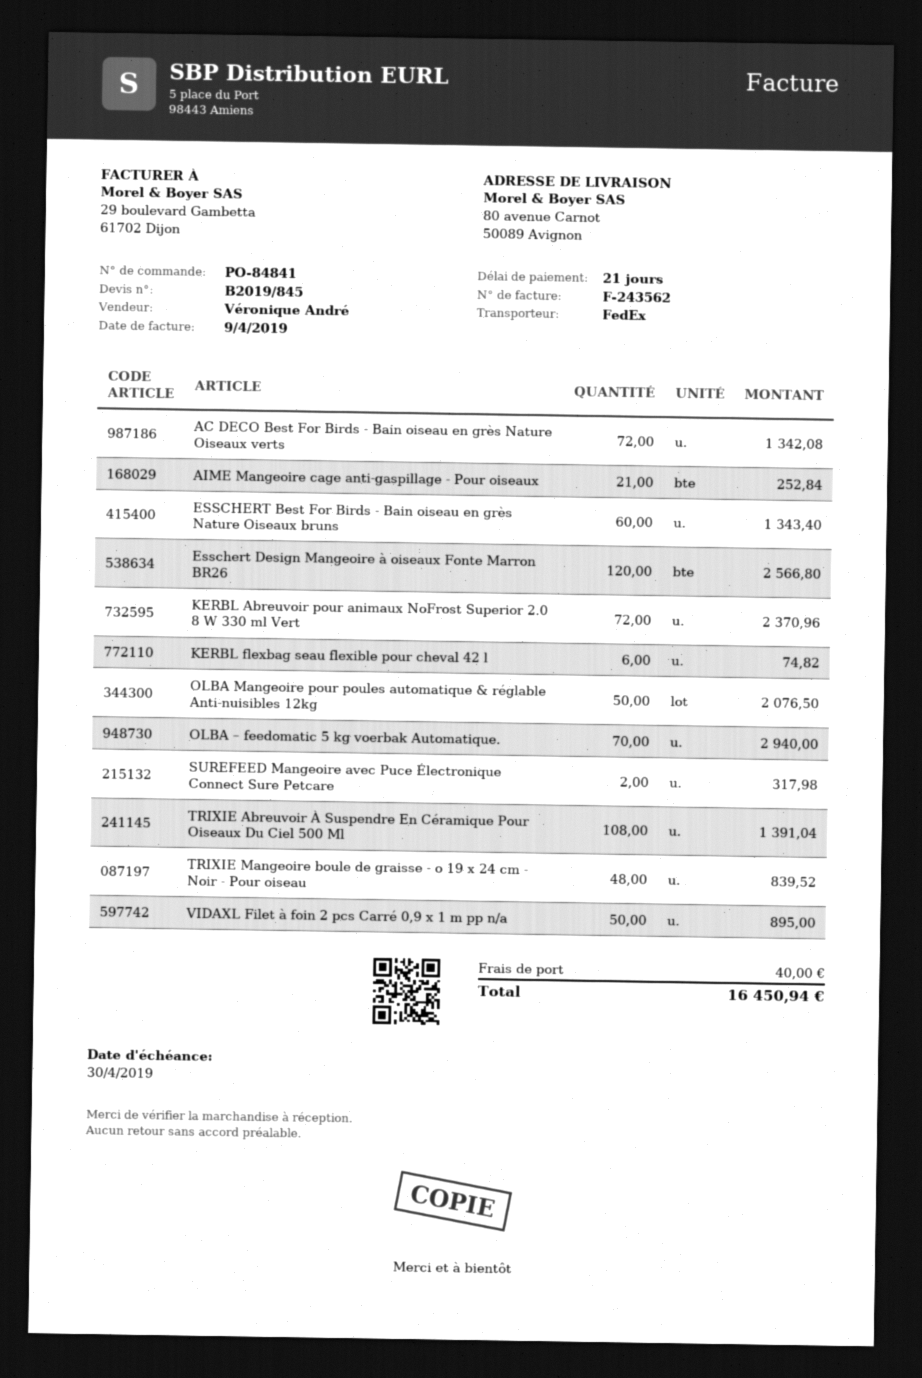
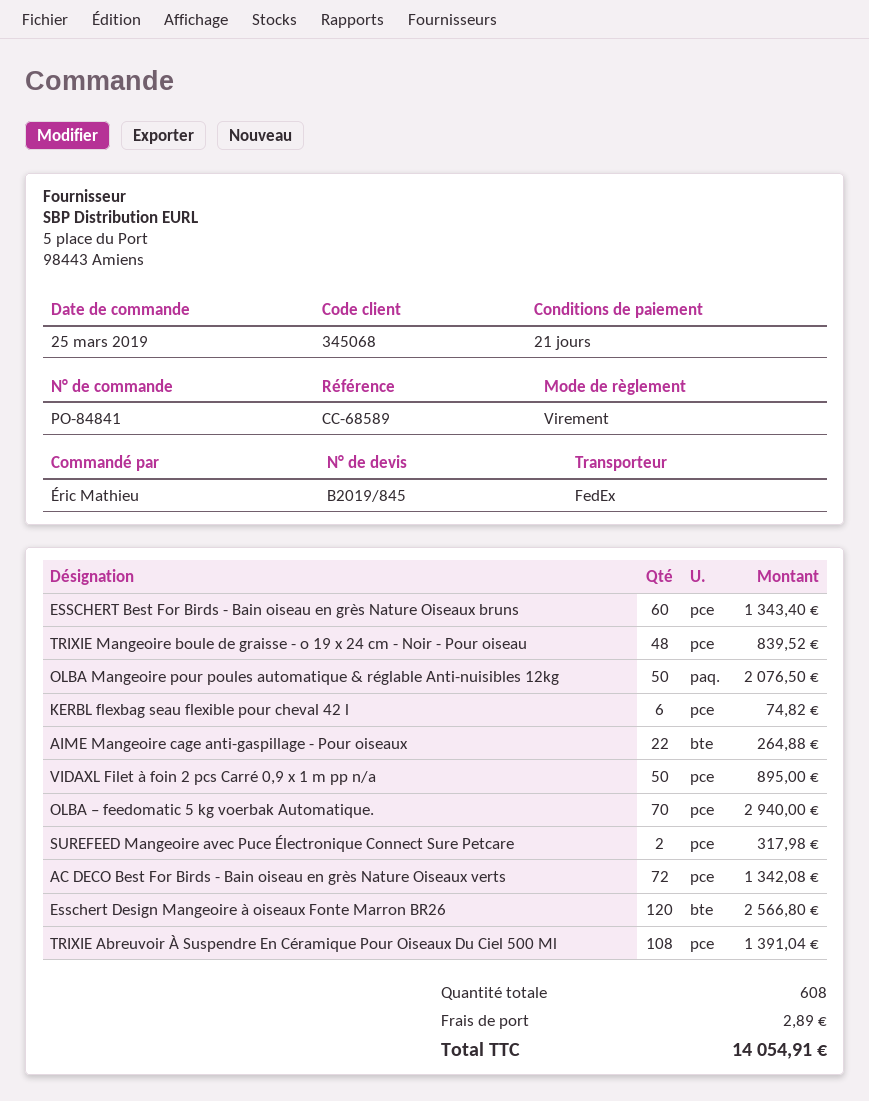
AIME Mangeoire cage anti-gaspillage - Pour oiseaux: 21 for 252.84 -> 22 for 264.88
KERBL Abreuvoir pour animaux NoFrost Superior 2.0 8 W 330 ml Vert: 72 for 2370.96 -> none
shipping: 40.00 -> 2.89
total: 16450.94 -> 14054.91

